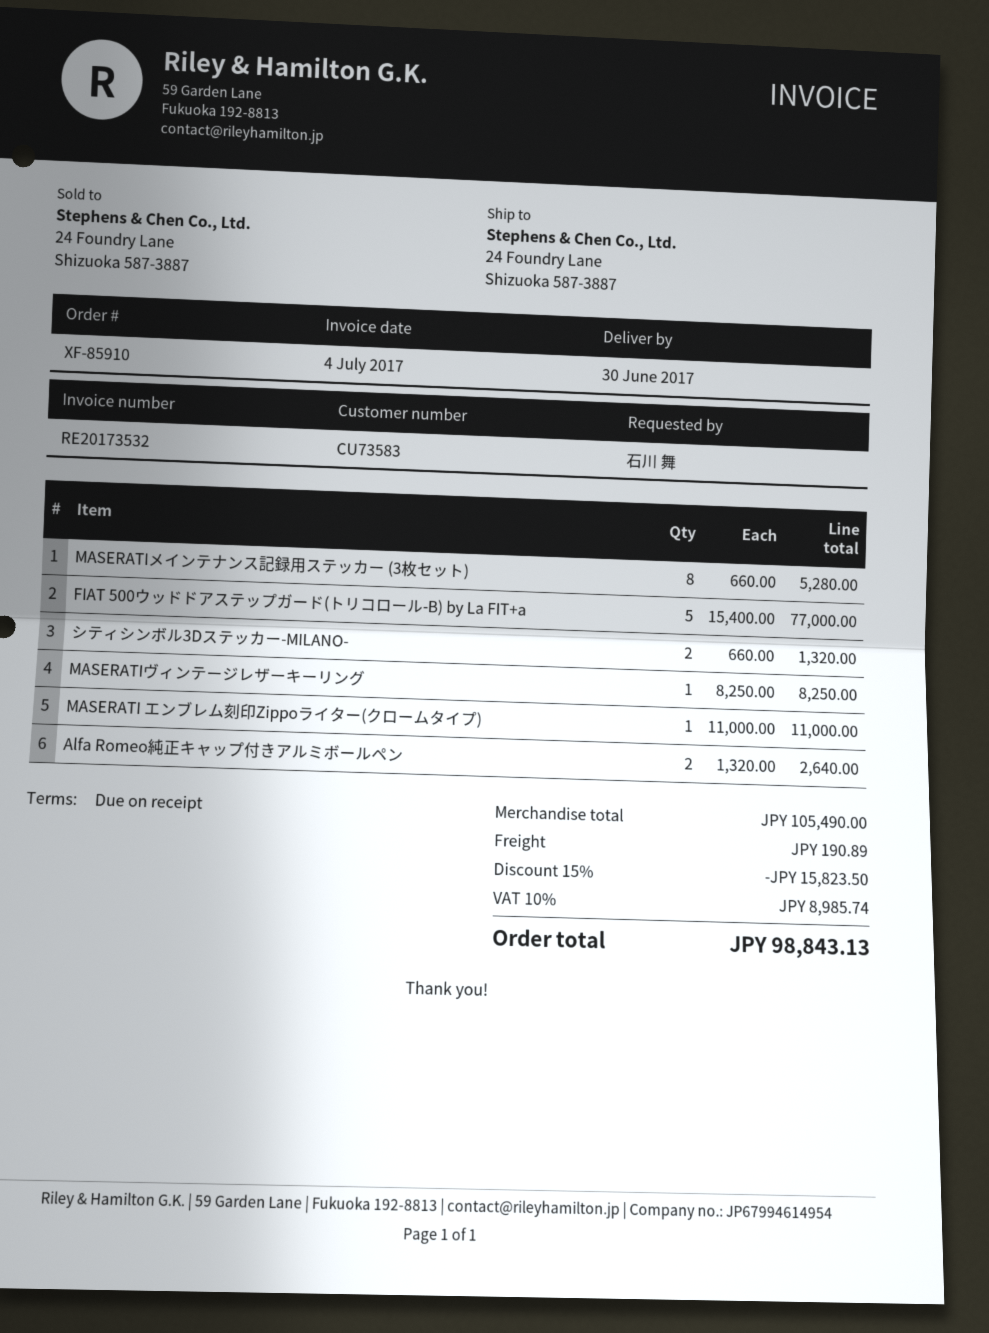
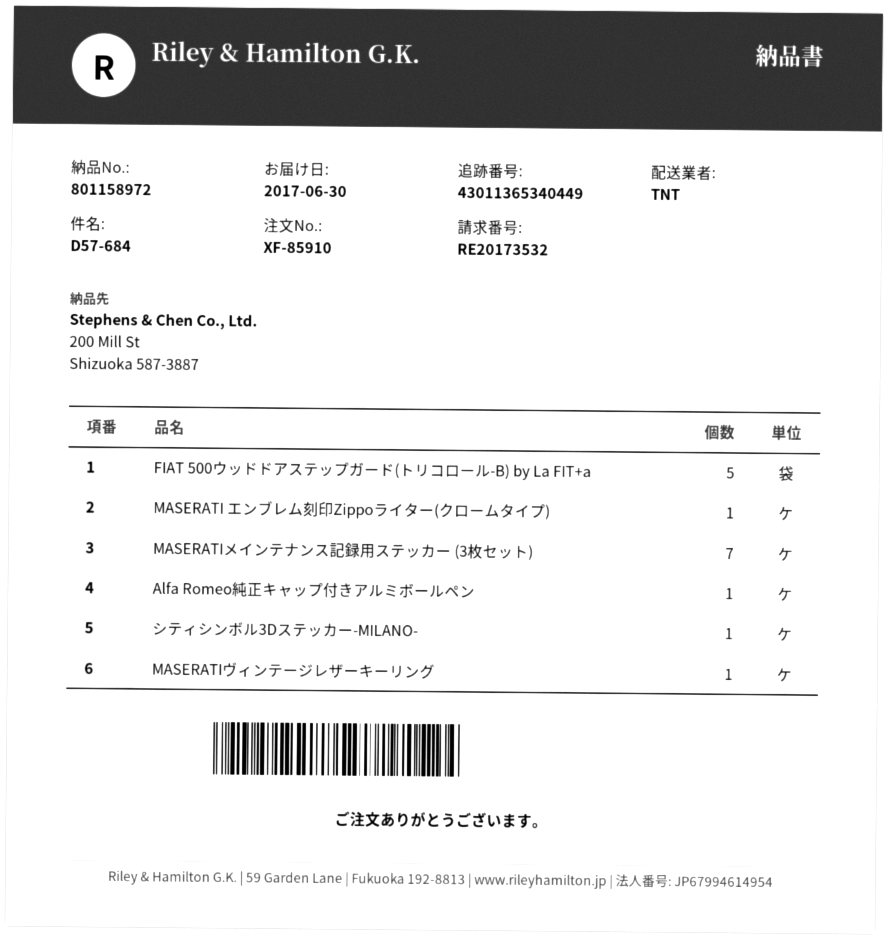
ship to: 24 Foundry Lane, Shizuoka 587-3887 -> 200 Mill St, Shizuoka 587-3887
MASERATIメインテナンス記録用ステッカー (3枚セット): 8 -> 7
シティシンボル3Dステッカー-MILANO-: 2 -> 1
Alfa Romeo純正キャップ付きアルミボールペン: 2 -> 1

